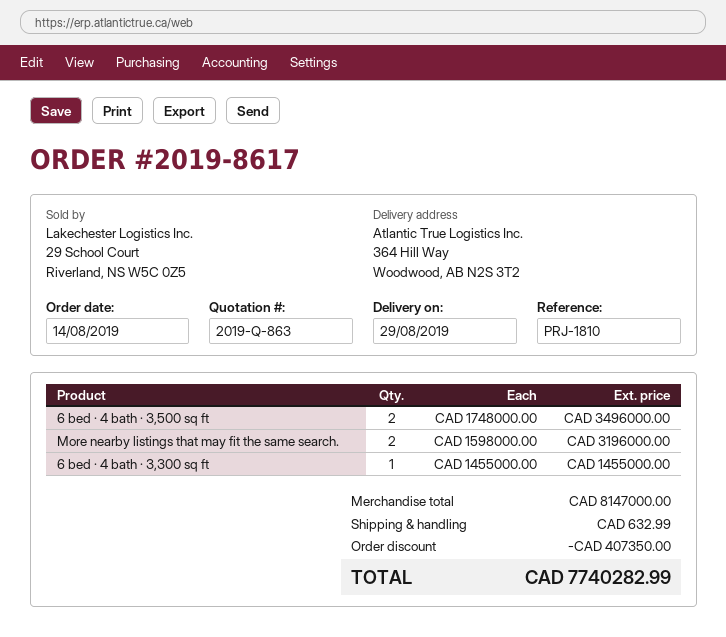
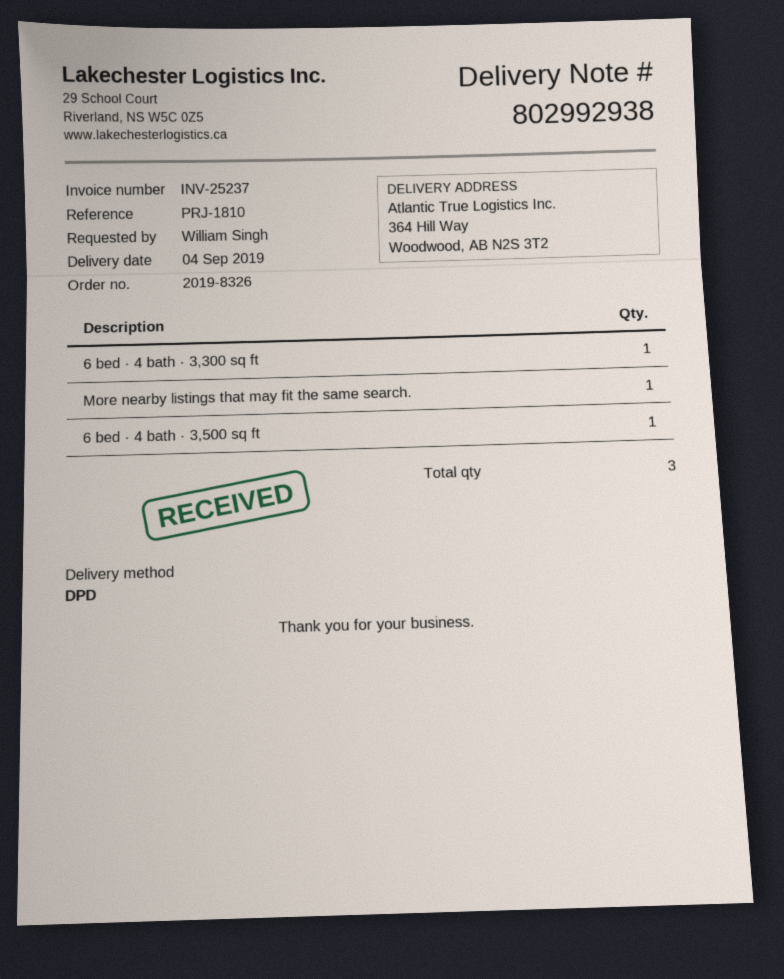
order number: 2019-8617 -> 2019-8326
delivery date: 2019-08-29 -> 2019-09-04
6 bed · 4 bath · 3,500 sq ft: 2 -> 1
More nearby listings that may fit the same search.: 2 -> 1

